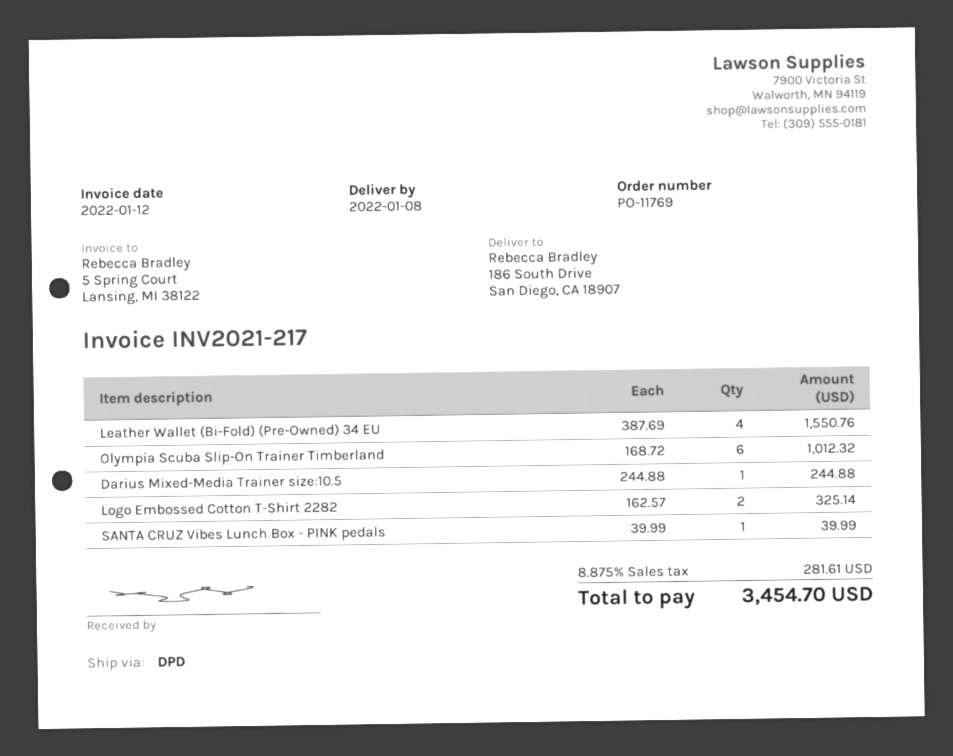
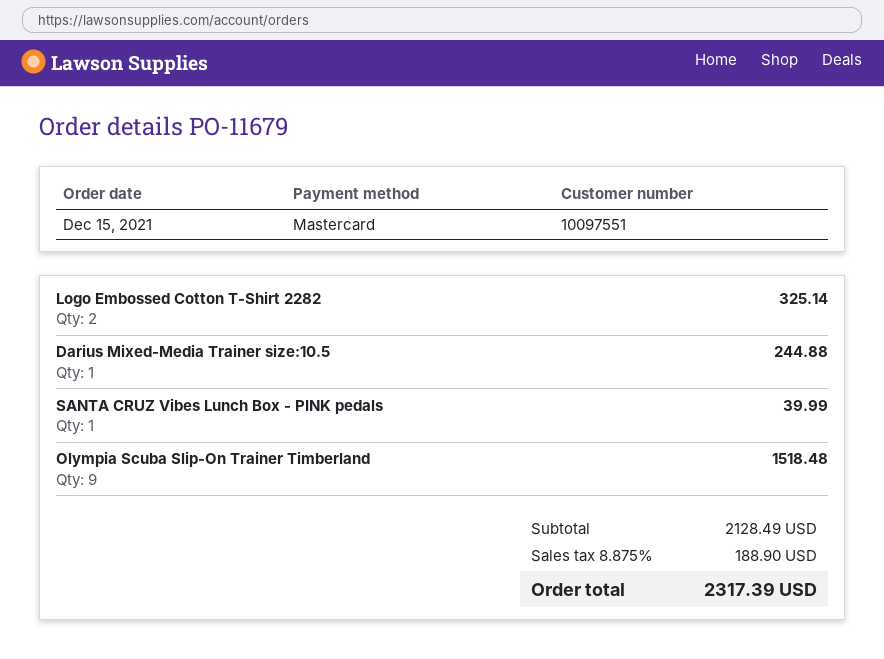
order number: PO-11769 -> PO-11679
Leather Wallet (Bi-Fold) (Pre-Owned) 34 EU: 4 for 1550.76 -> none
Olympia Scuba Slip-On Trainer Timberland: 6 for 1012.32 -> 9 for 1518.48
tax: 8.875% = 281.61 -> 8.875% = 188.90
total: 3454.70 -> 2317.39

